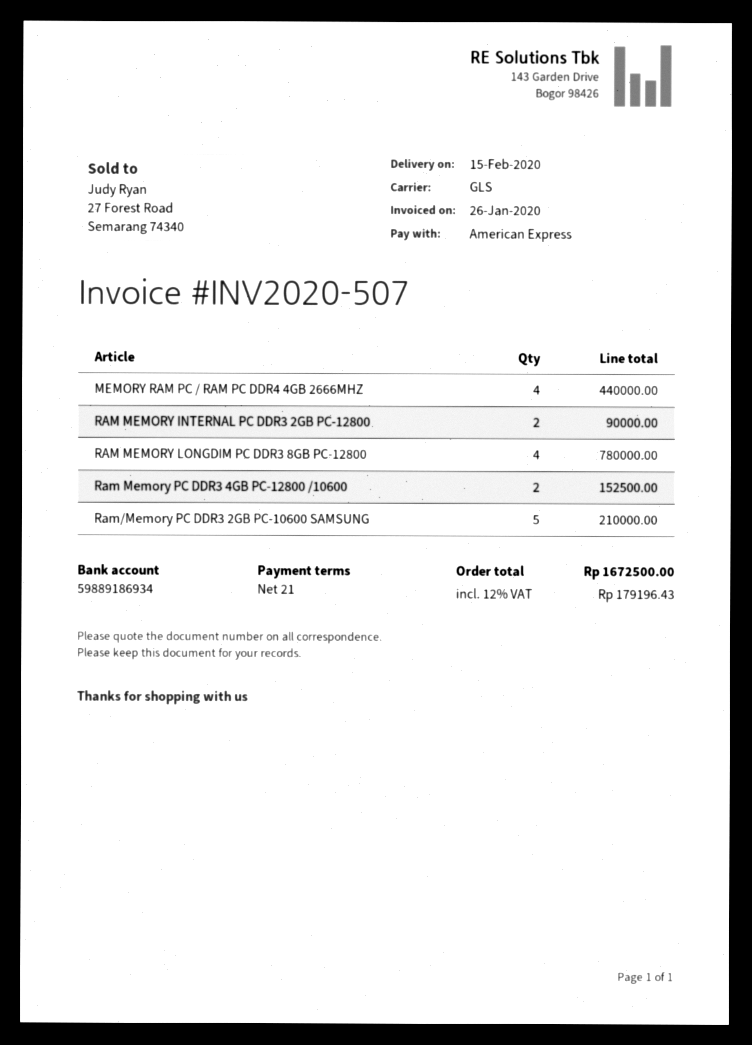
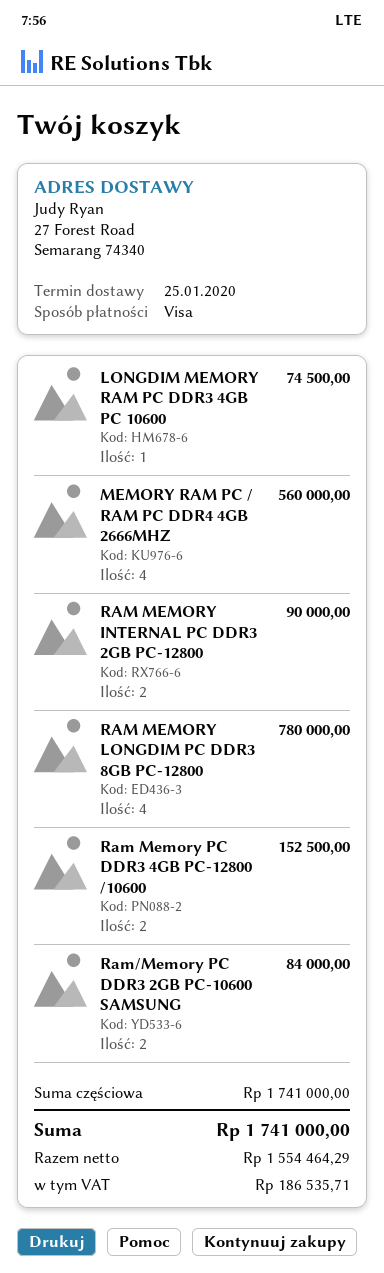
delivery date: 2020-02-15 -> 2020-01-25
payment method: American Express -> Visa
MEMORY RAM PC / RAM PC DDR4 4GB 2666MHZ: 4 for 440000.00 -> 4 for 560000.00
Ram/Memory PC DDR3 2GB PC-10600 SAMSUNG: 5 for 210000.00 -> 2 for 84000.00
LONGDIM MEMORY RAM PC DDR3 4GB PC 10600: none -> 1 for 74500.00
tax: 179196.43 -> 186535.71
total: 1672500.00 -> 1741000.00

